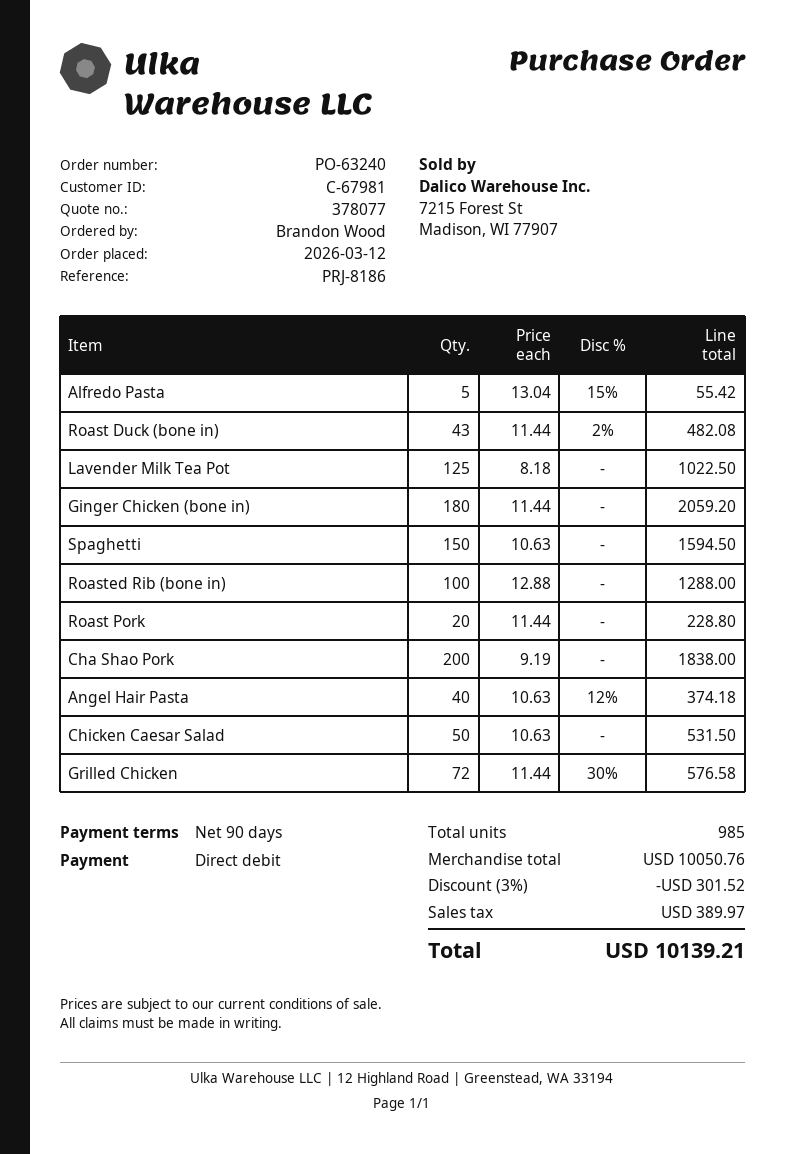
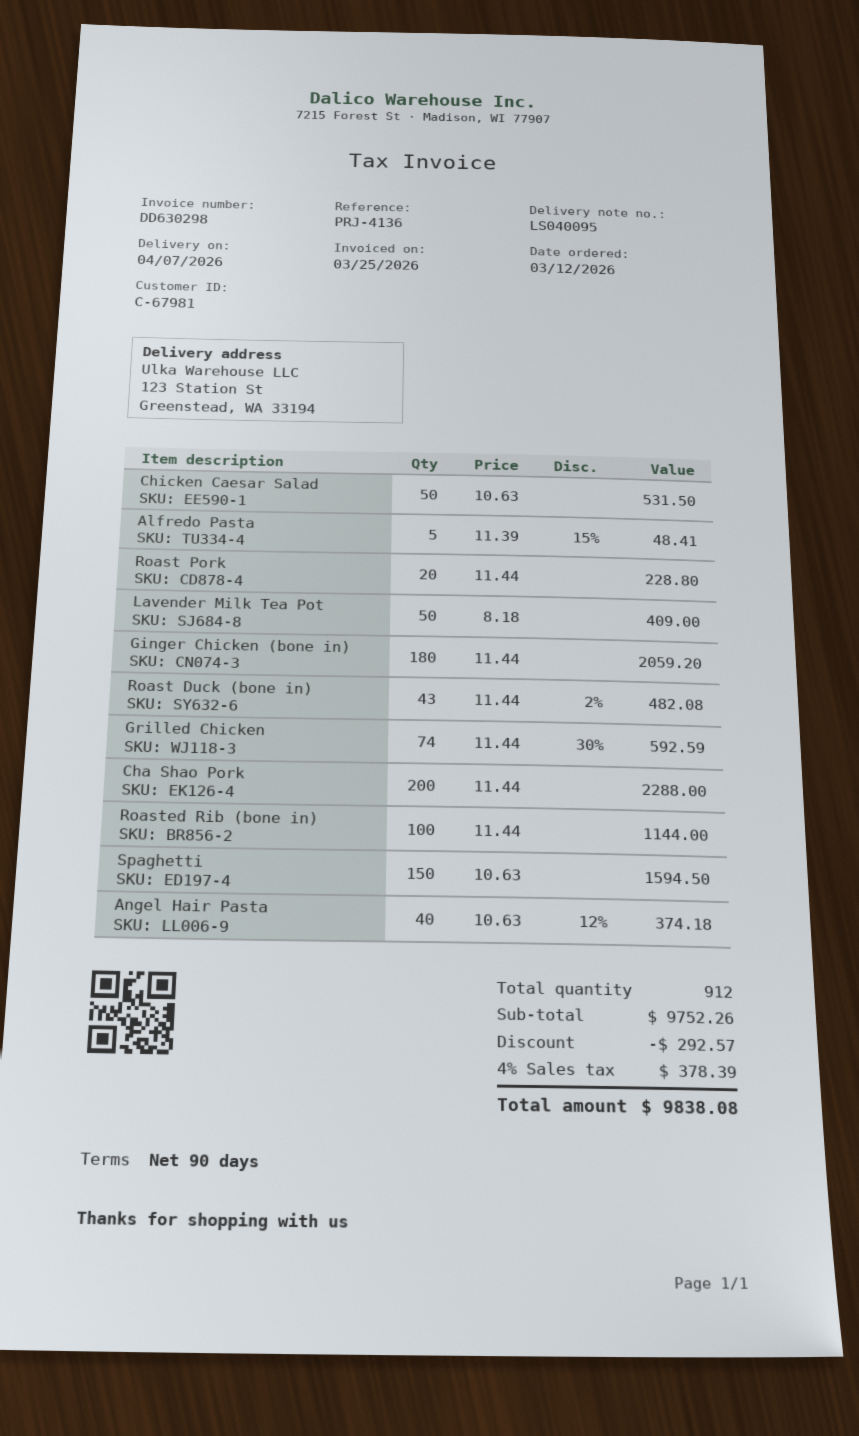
reference: PRJ-8186 -> PRJ-4136
Alfredo Pasta: 5 x 13.04 - 15% = 55.42 -> 5 x 11.39 - 15% = 48.41
Lavender Milk Tea Pot: 125 x 8.18 = 1022.50 -> 50 x 8.18 = 409.00
Roasted Rib (bone in): 100 x 12.88 = 1288.00 -> 100 x 11.44 = 1144.00
Cha Shao Pork: 200 x 9.19 = 1838.00 -> 200 x 11.44 = 2288.00
Grilled Chicken: 72 x 11.44 - 30% = 576.58 -> 74 x 11.44 - 30% = 592.59
total quantity: 985 -> 912
subtotal: 10050.76 -> 9752.26
discount: 301.52 -> 292.57
tax: 389.97 -> 378.39
total: 10139.21 -> 9838.08

